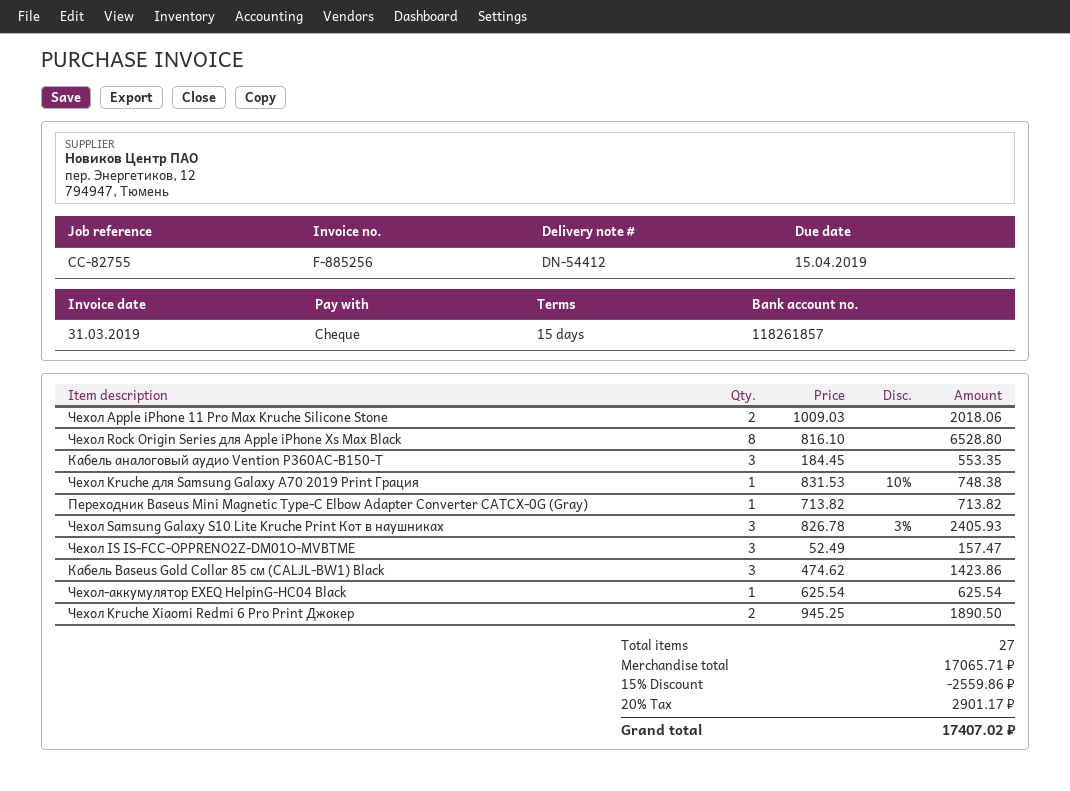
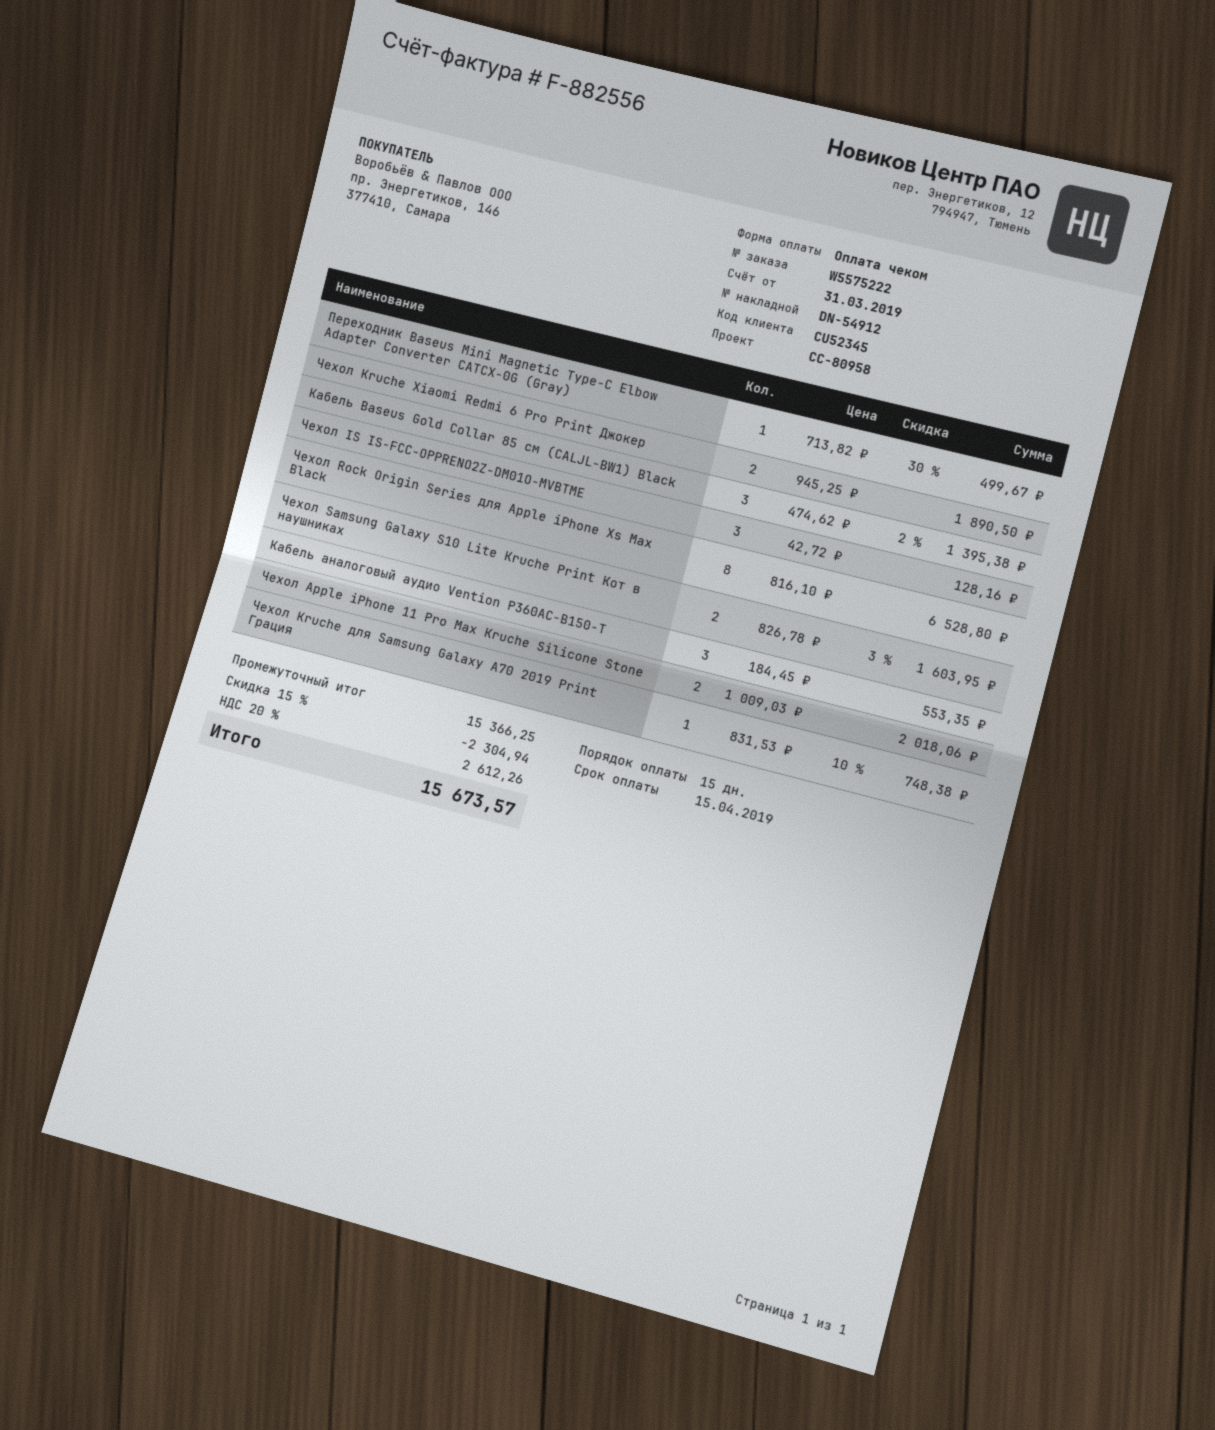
delivery note number: DN-54412 -> DN-54912
invoice number: F-885256 -> F-882556
reference: CC-82755 -> CC-80958
Переходник Baseus Mini Magnetic Type-C Elbow Adapter Converter CATCX-0G (Gray): 1 x 713.82 = 713.82 -> 1 x 713.82 - 30% = 499.67
Чехол Samsung Galaxy S10 Lite Kruche Print Кот в наушниках: 3 x 826.78 - 3% = 2405.93 -> 2 x 826.78 - 3% = 1603.95
Чехол IS IS-FCC-OPPRENO2Z-DM01O-MVBTME: 3 x 52.49 = 157.47 -> 3 x 42.72 = 128.16
Кабель Baseus Gold Collar 85 см (CALJL-BW1) Black: 3 x 474.62 = 1423.86 -> 3 x 474.62 - 2% = 1395.38
Чехол-аккумулятор EXEQ HelpinG-HC04 Black: 1 x 625.54 = 625.54 -> none
subtotal: 17065.71 -> 15366.25
discount: 15% = 2559.86 -> 15% = 2304.94
tax: 20% = 2901.17 -> 20% = 2612.26
total: 17407.02 -> 15673.57

